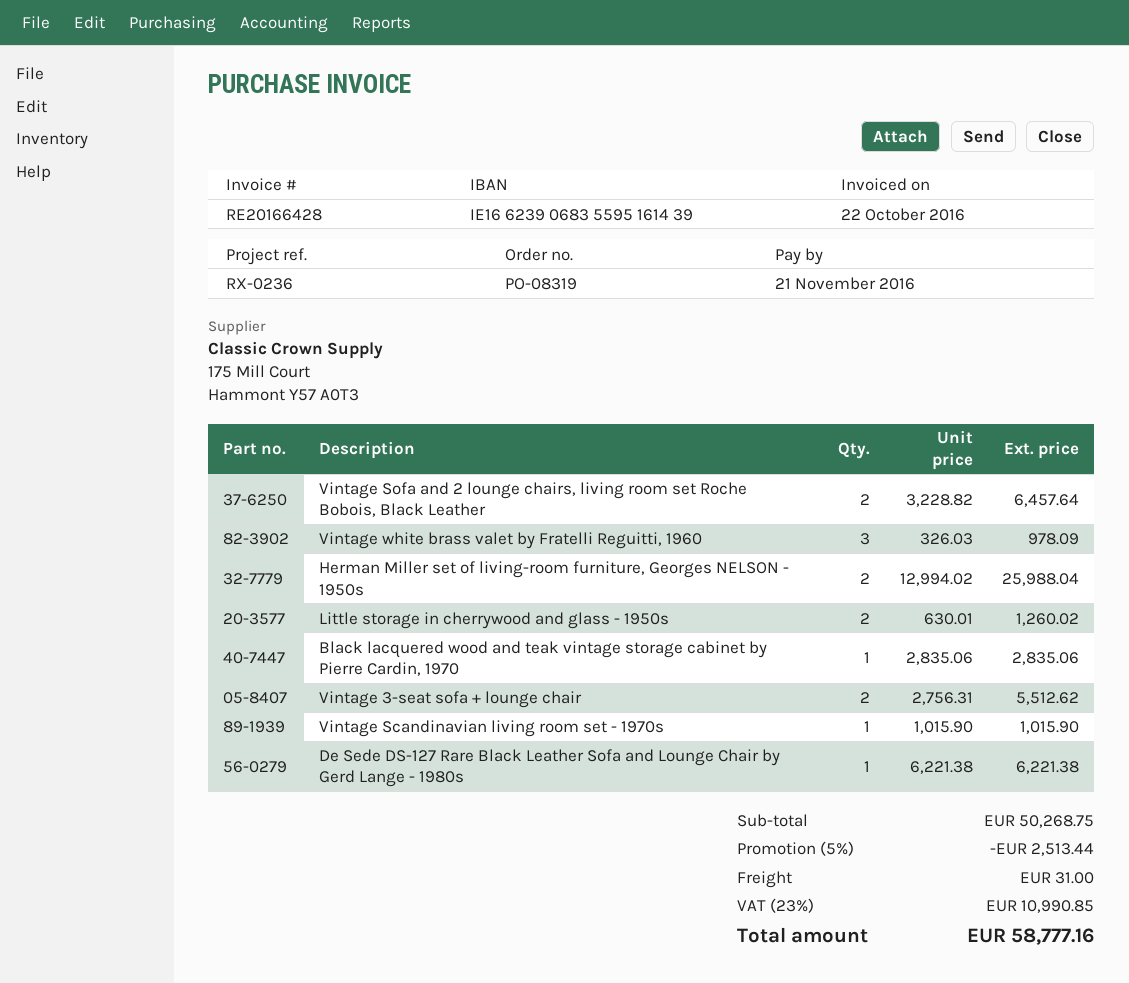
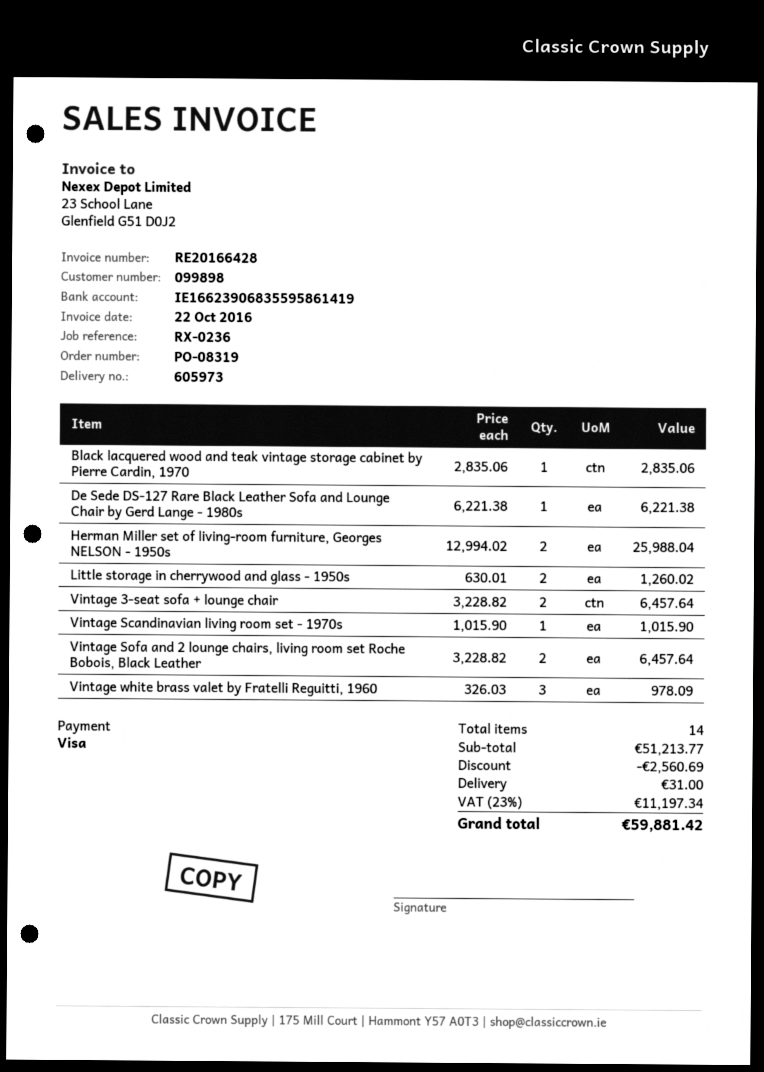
bank account: IE16623906835595161439 -> IE16623906835595861419
Vintage 3-seat sofa + lounge chair: 2 x 2756.31 = 5512.62 -> 2 x 3228.82 = 6457.64
subtotal: 50268.75 -> 51213.77
discount: 2513.44 -> 2560.69
tax: 23% = 10990.85 -> 23% = 11197.34
total: 58777.16 -> 59881.42

